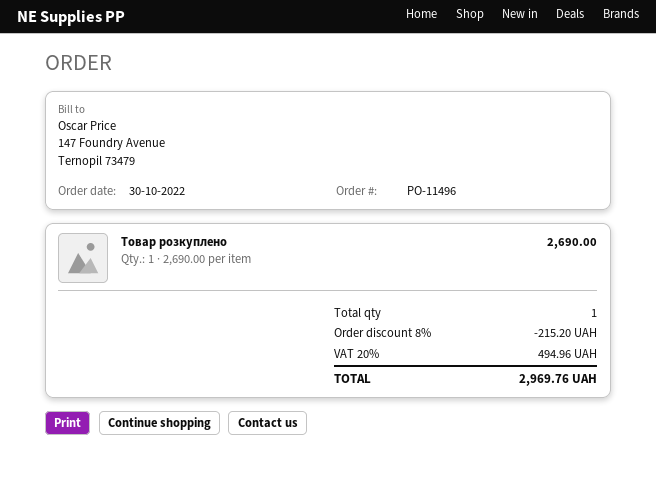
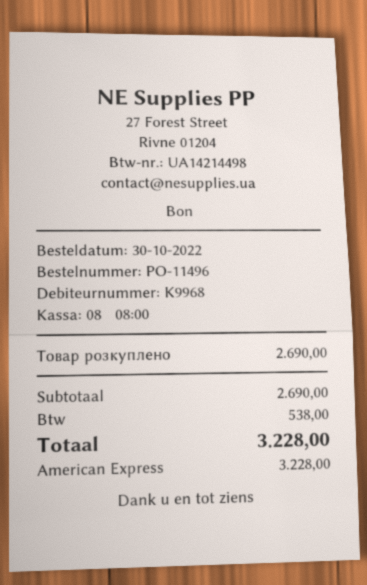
discount: 8% = 215.20 -> none
tax: 494.96 -> 538.00
total: 2969.76 -> 3228.00

